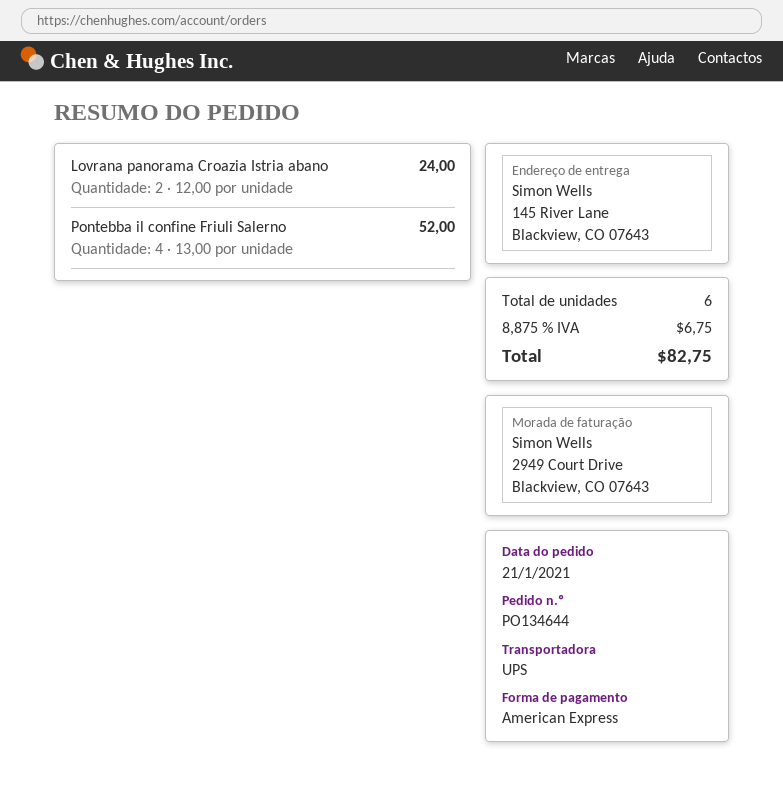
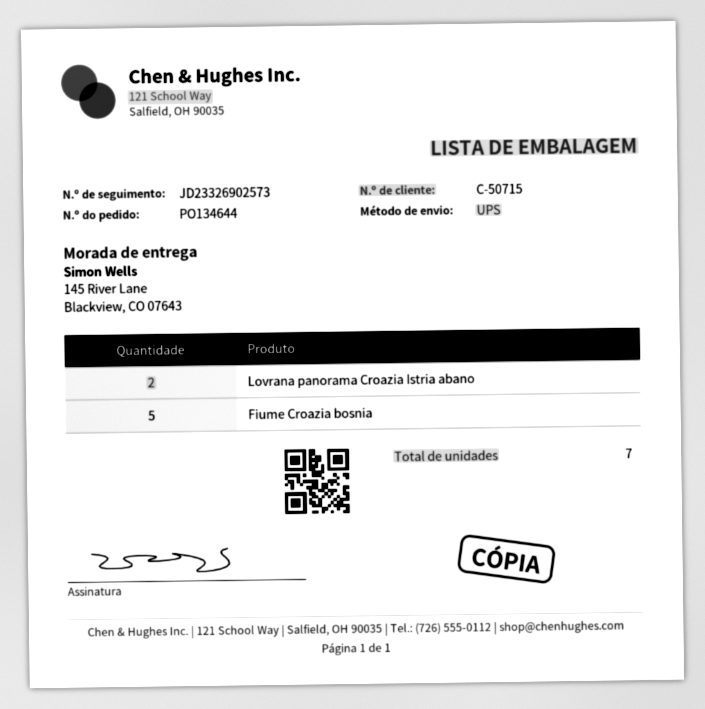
Pontebba il confine Friuli Salerno: 4 -> none
Fiume Croazia bosnia: none -> 5
total quantity: 6 -> 7

